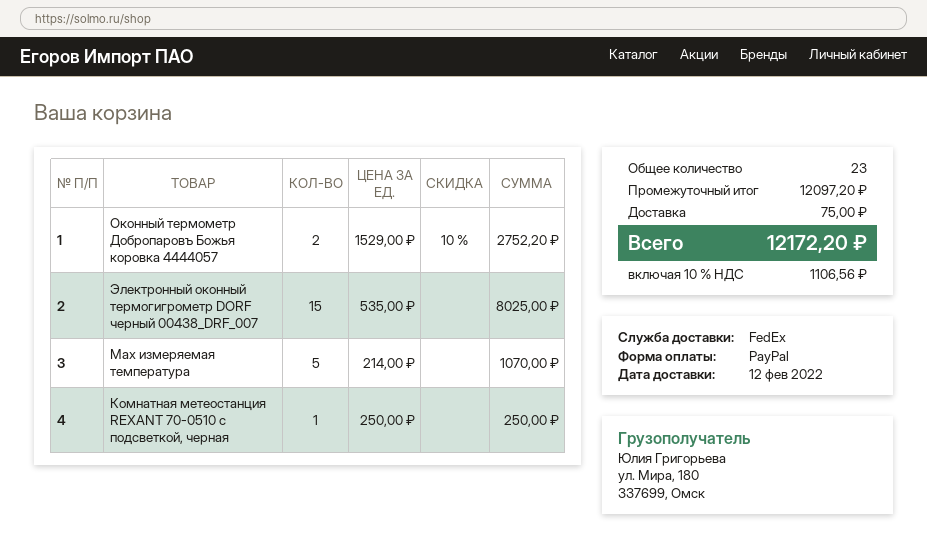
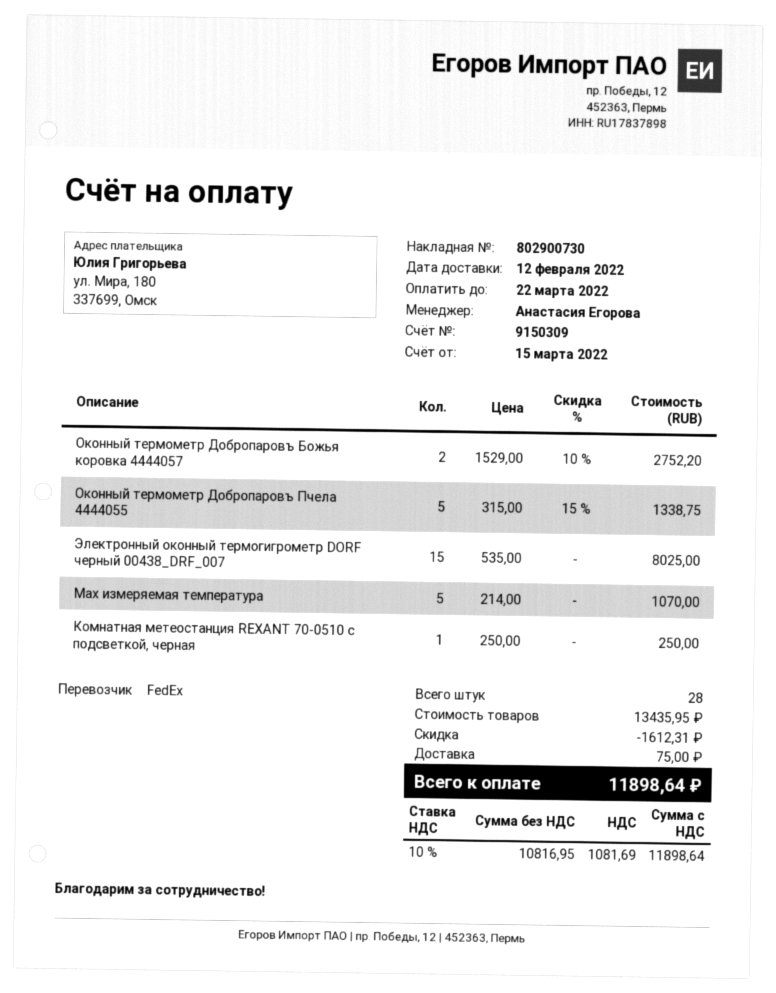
Оконный термометр Добропаровъ Пчела 4444055: none -> 5 x 315.00 - 15% = 1338.75
total quantity: 23 -> 28
subtotal: 12097.20 -> 13435.95
discount: none -> 1612.31
tax: 10% = 1106.56 -> 10% = 1081.69
total: 12172.20 -> 11898.64

